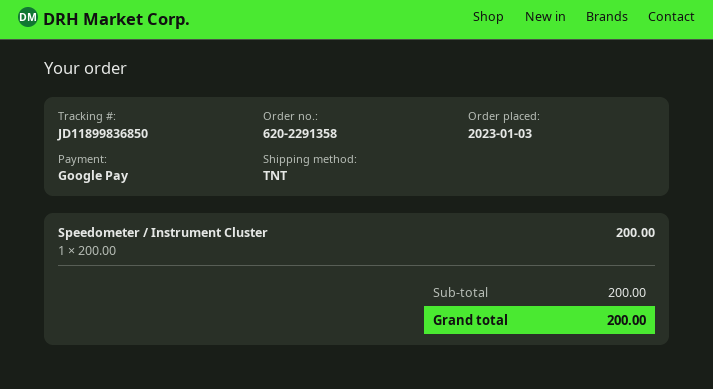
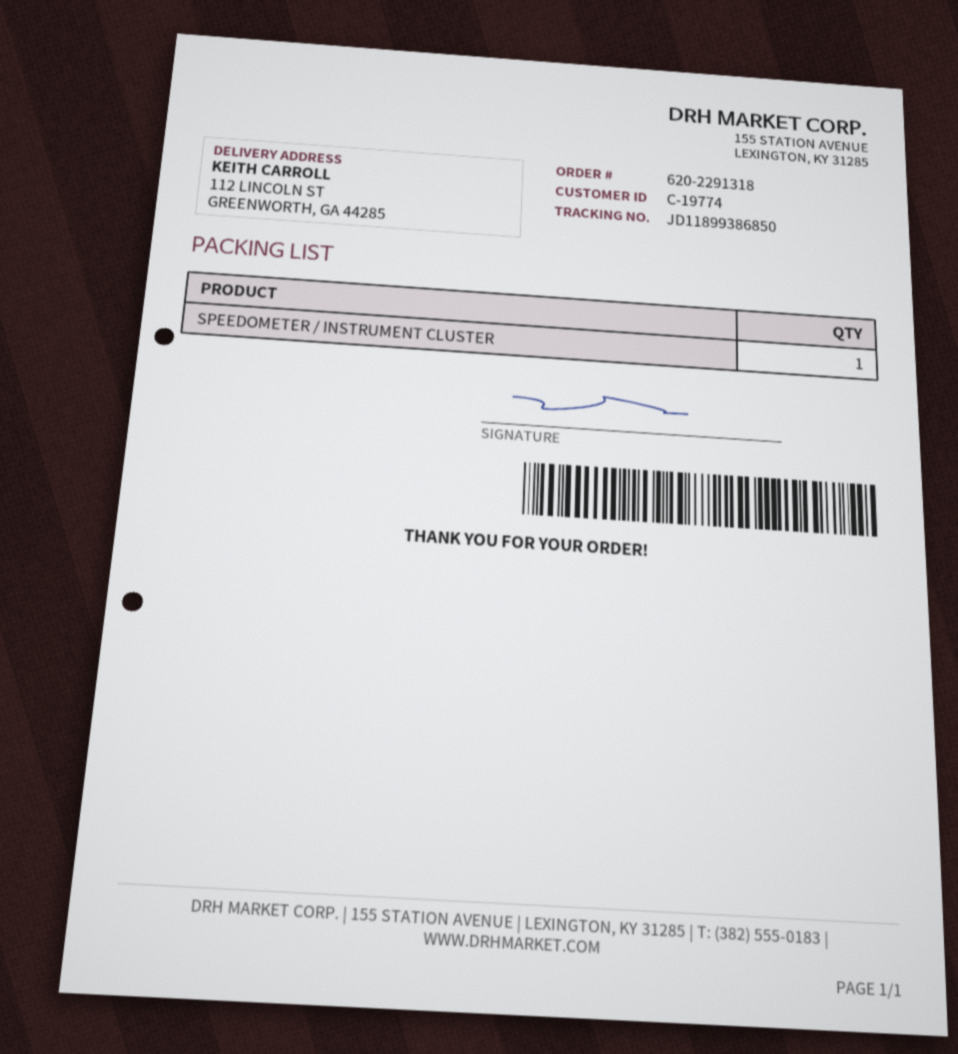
order number: 620-2291358 -> 620-2291318
tracking number: JD11899836850 -> JD11899386850

